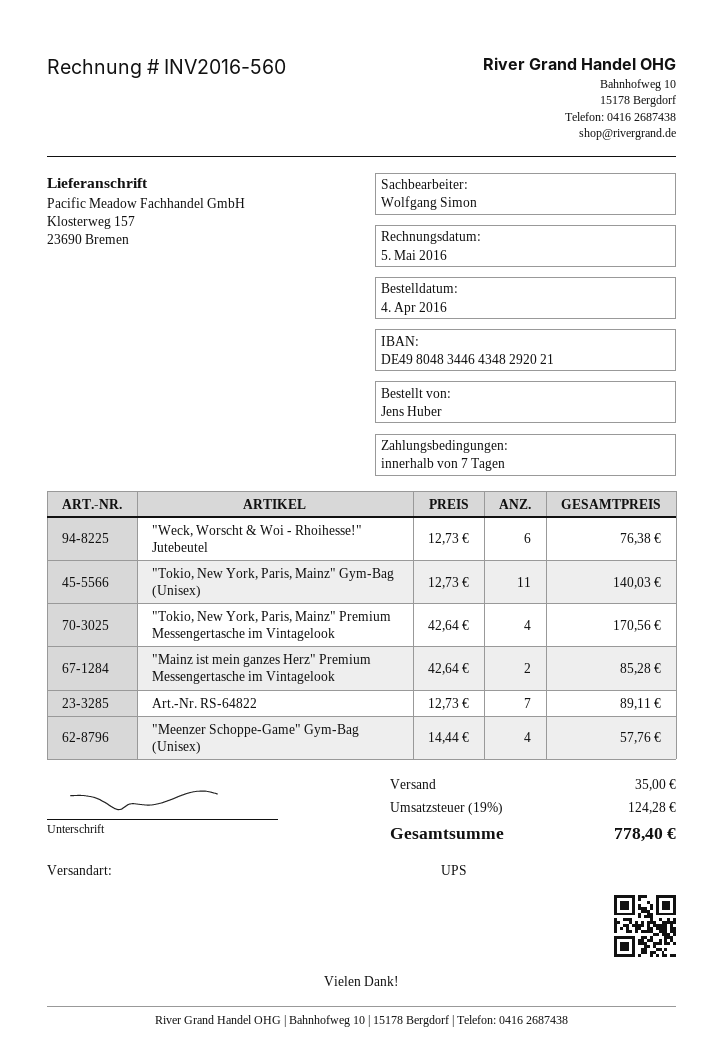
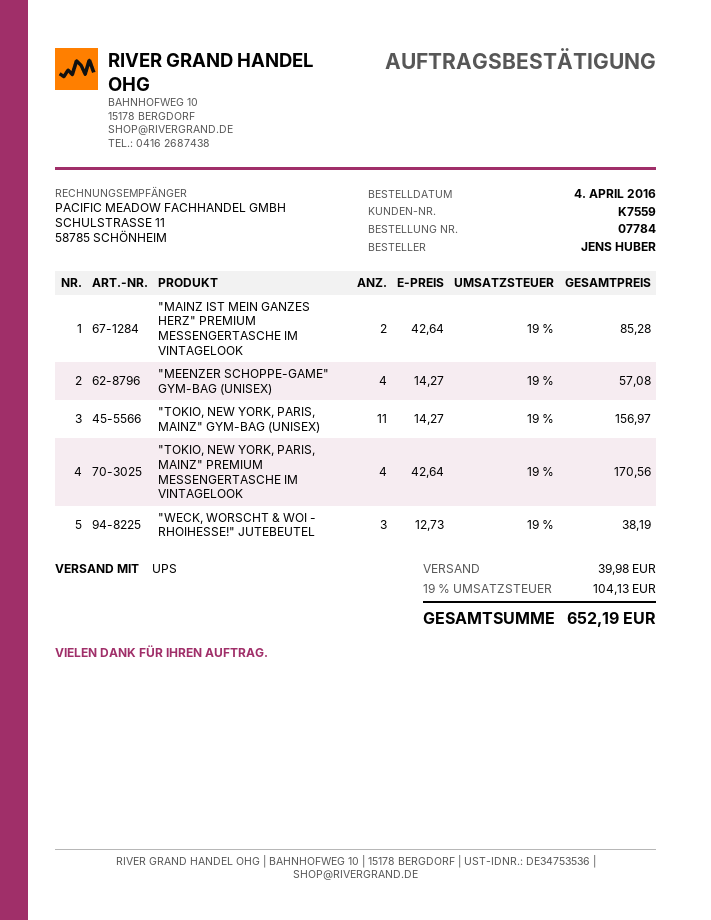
"Weck, Worscht & Woi - Rhoihesse!" Jutebeutel: 6 x 12.73 = 76.38 -> 3 x 12.73 = 38.19
"Tokio, New York, Paris, Mainz" Gym-Bag (Unisex): 11 x 12.73 = 140.03 -> 11 x 14.27 = 156.97
Art.-Nr. RS-64822: 7 x 12.73 = 89.11 -> none
"Meenzer Schoppe-Game" Gym-Bag (Unisex): 4 x 14.44 = 57.76 -> 4 x 14.27 = 57.08
shipping: 35.00 -> 39.98
tax: 19% = 124.28 -> 19% = 104.13
total: 778.40 -> 652.19

